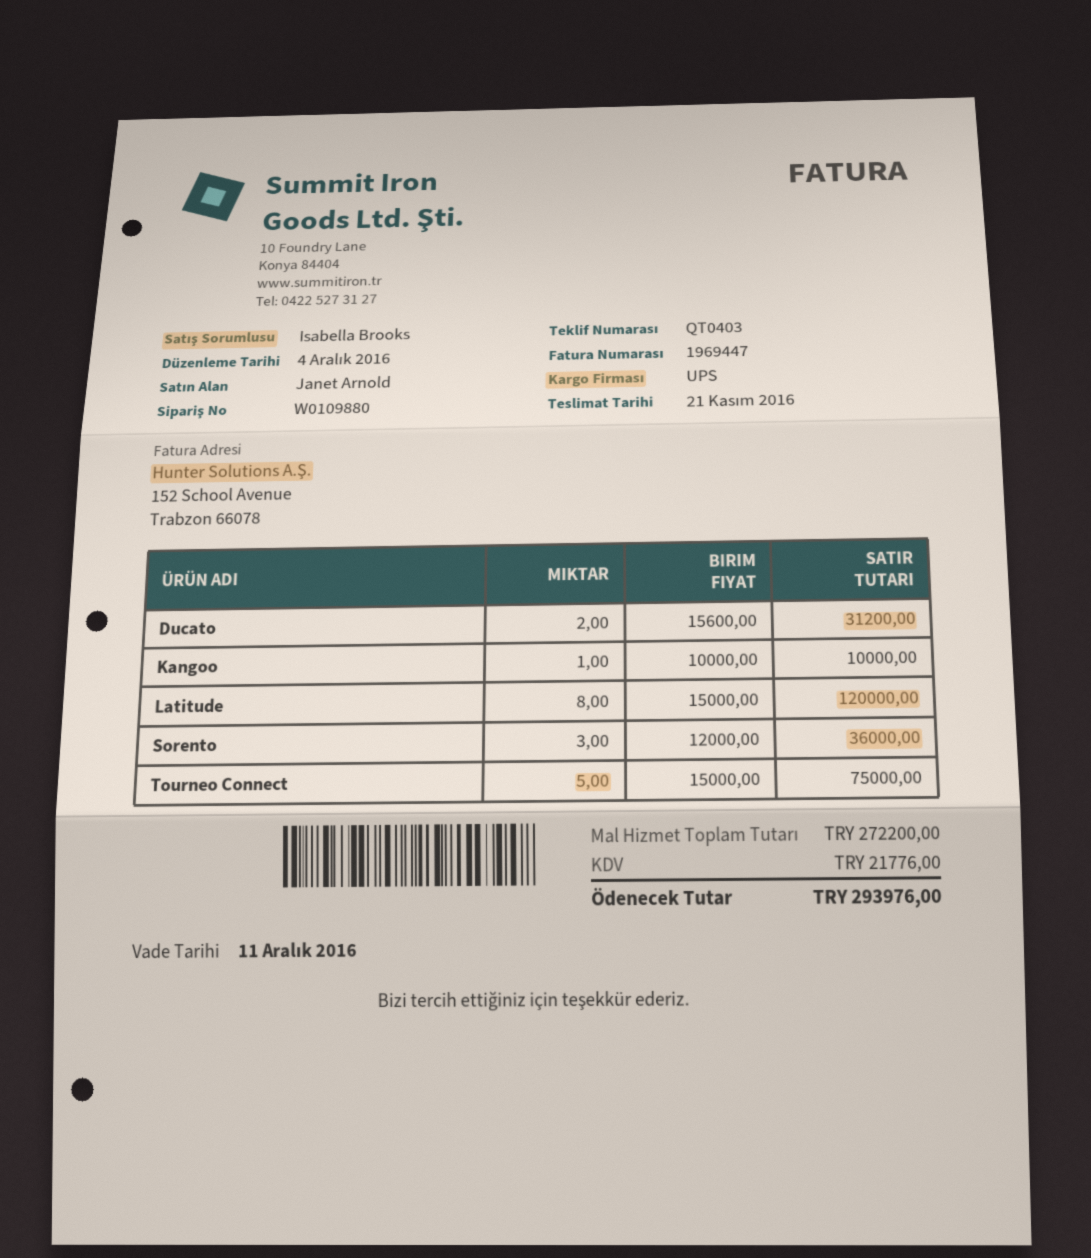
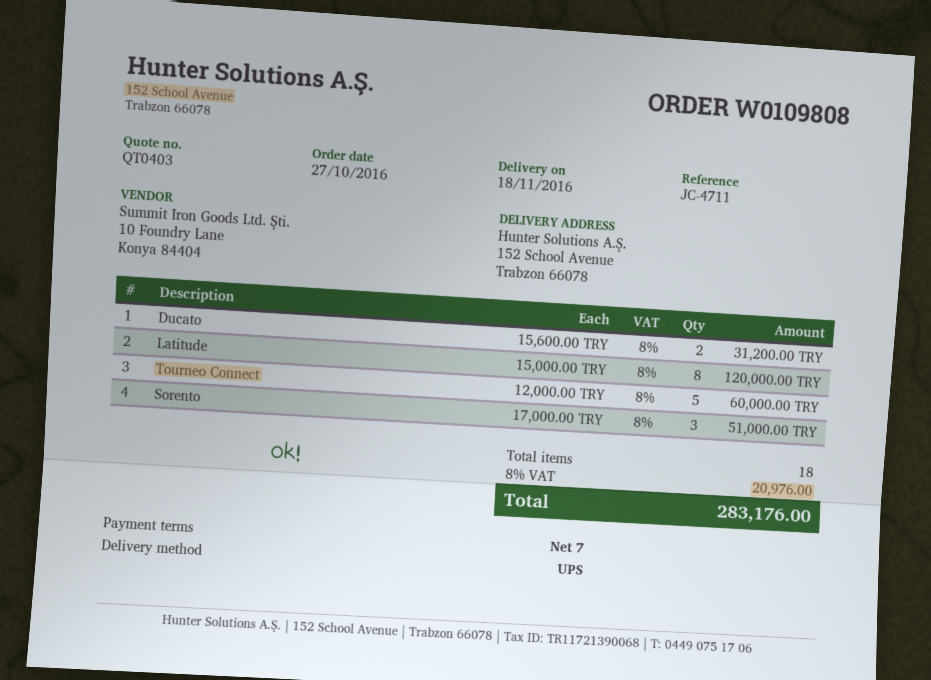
order number: W0109880 -> W0109808
delivery date: 2016-11-21 -> 2016-11-18
Kangoo: 1 x 10000.00 = 10000.00 -> none
Sorento: 3 x 12000.00 = 36000.00 -> 3 x 17000.00 = 51000.00
Tourneo Connect: 5 x 15000.00 = 75000.00 -> 5 x 12000.00 = 60000.00
tax: 21776.00 -> 20976.00
total: 293976.00 -> 283176.00

